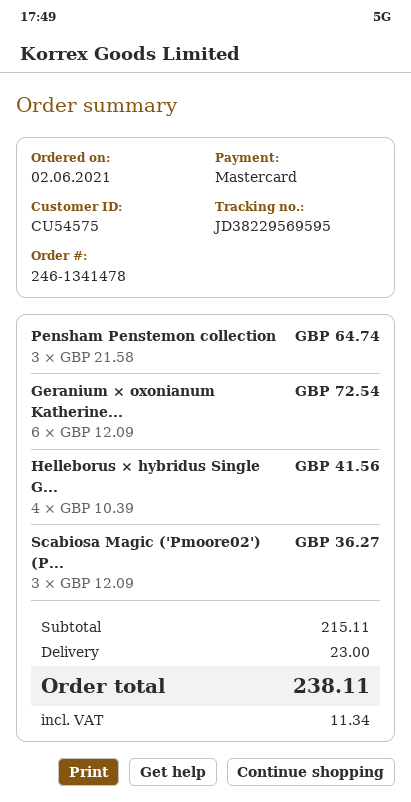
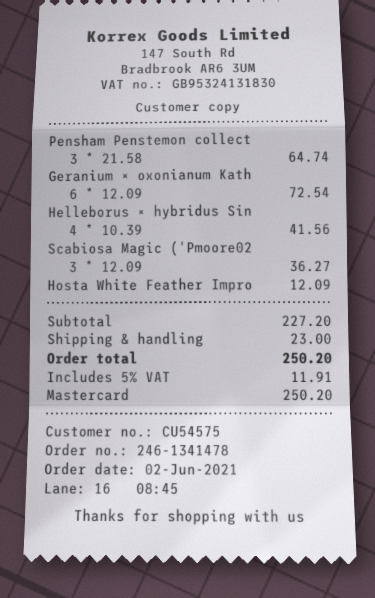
Hosta White Feather Impro: none -> 1 x 12.09 = 12.09
subtotal: 215.11 -> 227.20
tax: 11.34 -> 11.91
total: 238.11 -> 250.20

